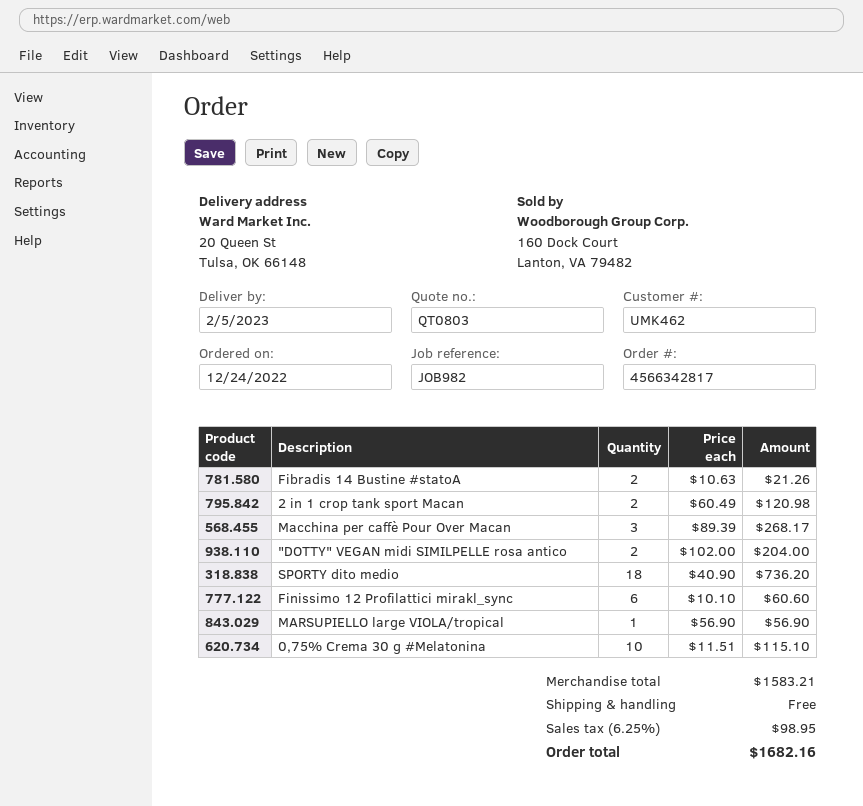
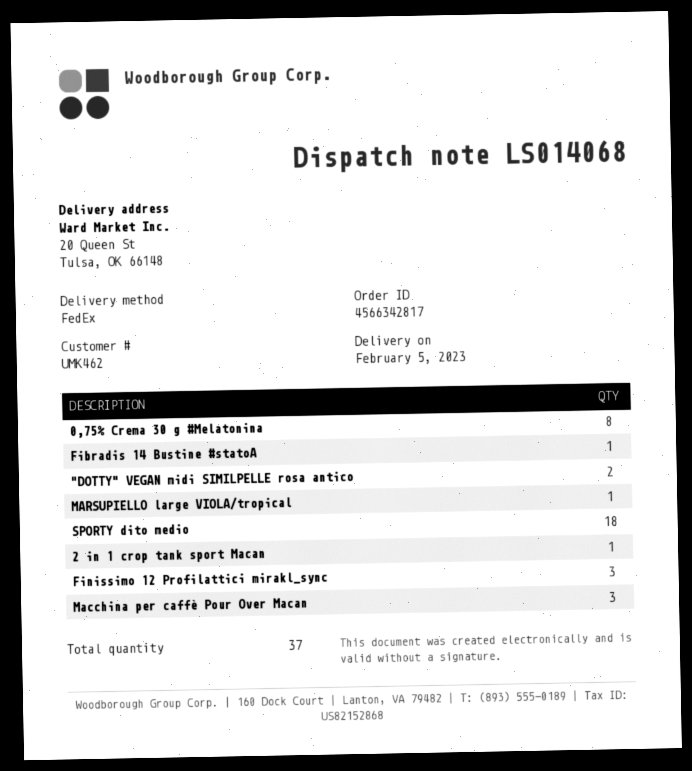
Fibradis 14 Bustine #statoA: 2 -> 1
2 in 1 crop tank sport Macan: 2 -> 1
Finissimo 12 Profilattici mirakl_sync: 6 -> 3
0,75% Crema 30 g #Melatonina: 10 -> 8

